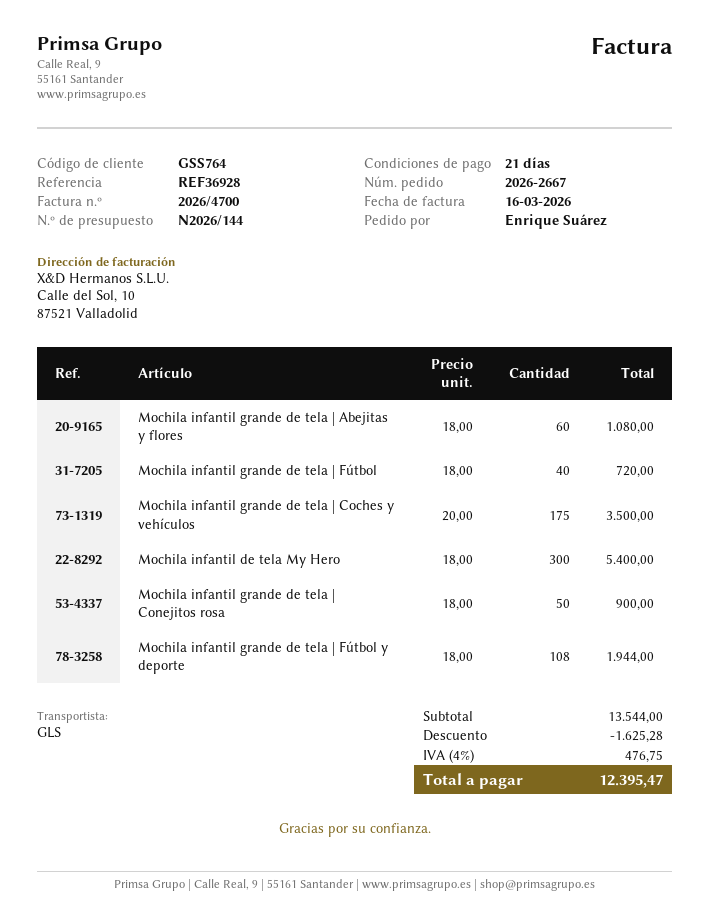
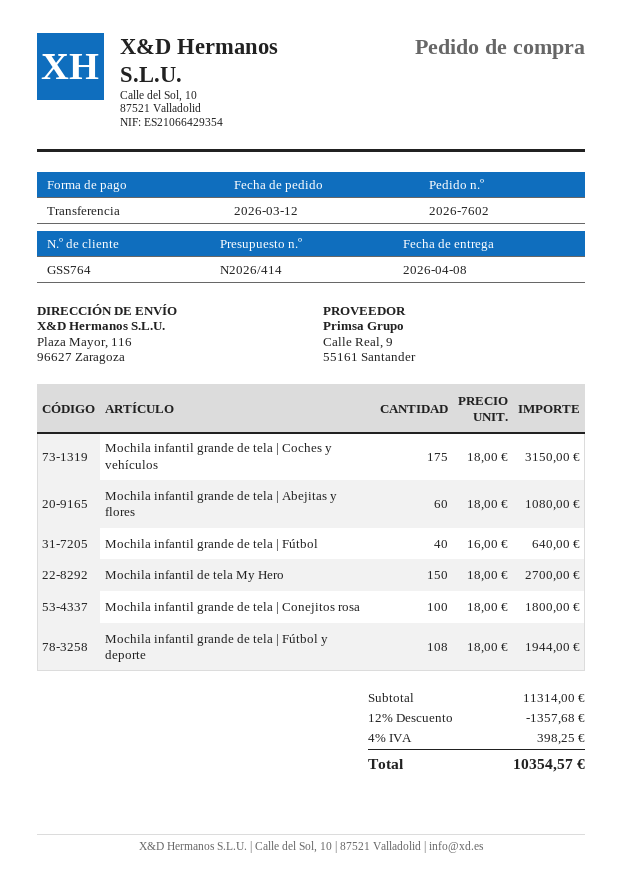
quote number: N2026/144 -> N2026/414
order number: 2026-2667 -> 2026-7602
Mochila infantil grande de tela | Fútbol: 40 x 18.00 = 720.00 -> 40 x 16.00 = 640.00
Mochila infantil grande de tela | Coches y vehículos: 175 x 20.00 = 3500.00 -> 175 x 18.00 = 3150.00
Mochila infantil de tela My Hero: 300 x 18.00 = 5400.00 -> 150 x 18.00 = 2700.00
Mochila infantil grande de tela | Conejitos rosa: 50 x 18.00 = 900.00 -> 100 x 18.00 = 1800.00
subtotal: 13544.00 -> 11314.00
discount: 1625.28 -> 1357.68
tax: 4% = 476.75 -> 4% = 398.25
total: 12395.47 -> 10354.57

